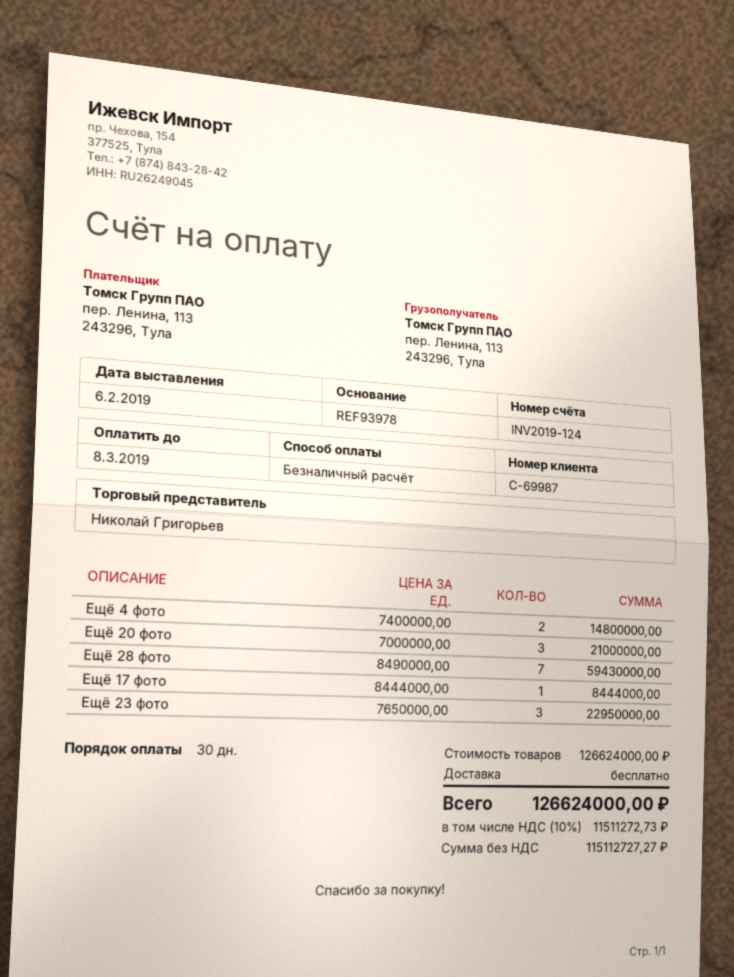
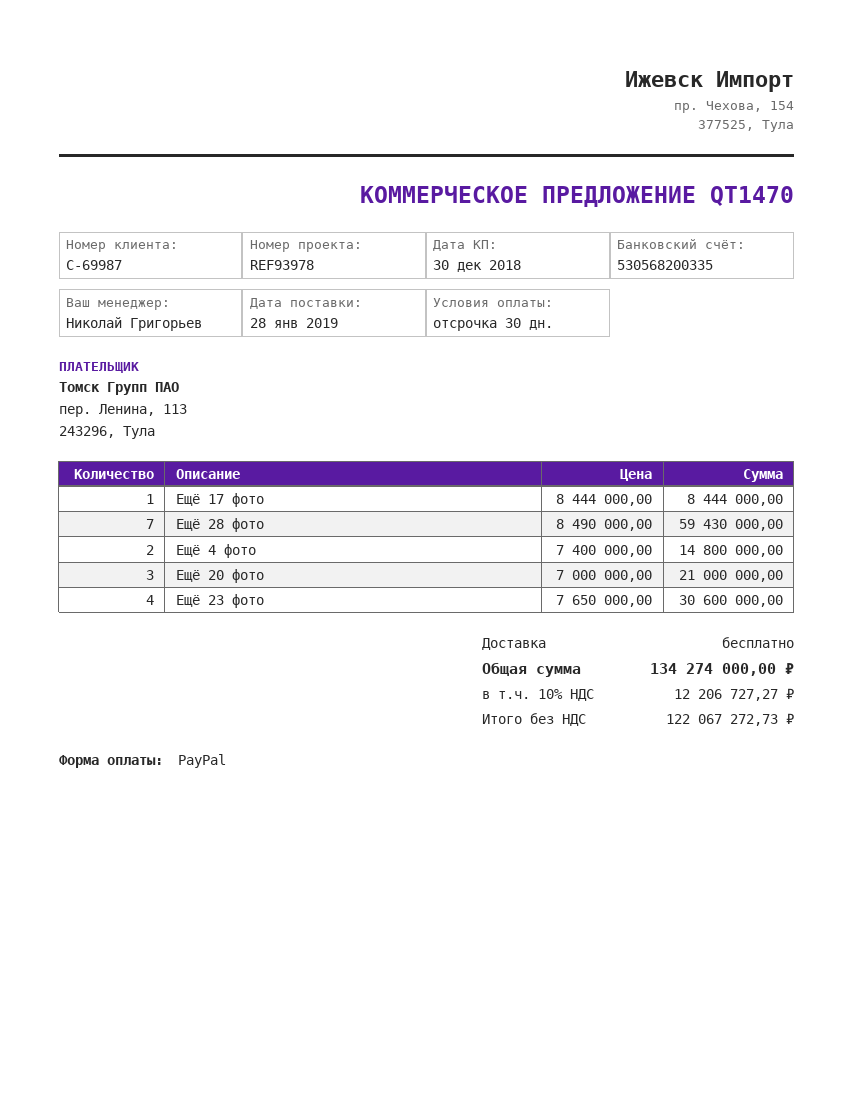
payment method: bank transfer -> PayPal
Ещё 23 фото: 3 x 7650000.00 = 22950000.00 -> 4 x 7650000.00 = 30600000.00
net: 115112727.27 -> 122067272.73
tax: 10% = 11511272.73 -> 10% = 12206727.27
total: 126624000.00 -> 134274000.00

